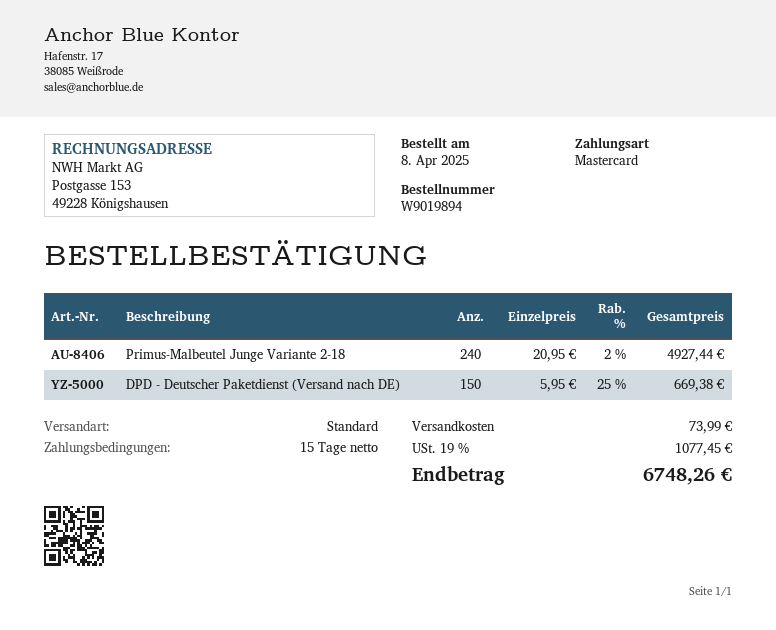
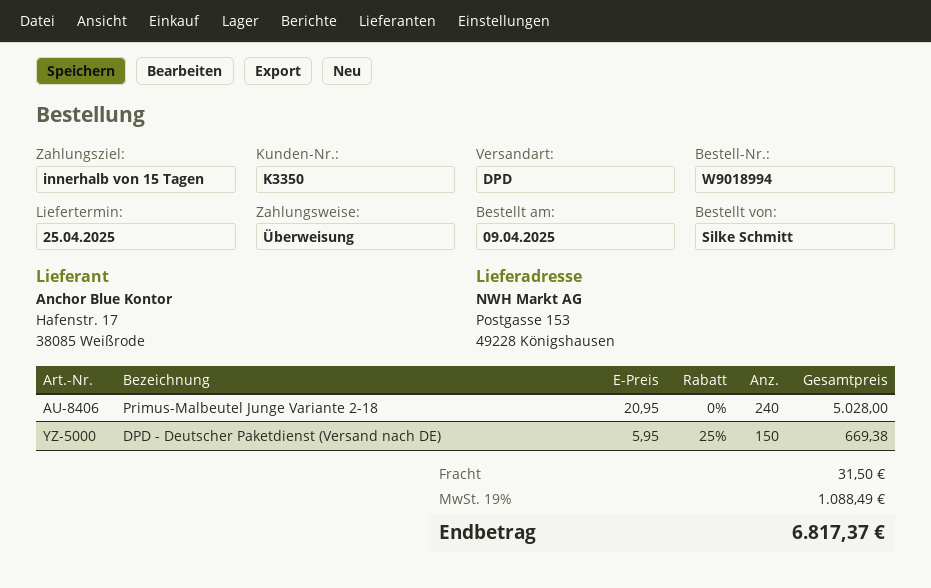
order number: W9019894 -> W9018994
order date: 2025-04-08 -> 2025-04-09
payment method: Mastercard -> bank transfer
shipping method: standard -> DPD
Primus-Malbeutel Junge Variante 2-18: 240 x 20.95 - 2% = 4927.44 -> 240 x 20.95 = 5028.00
shipping: 73.99 -> 31.50
tax: 19% = 1077.45 -> 19% = 1088.49
total: 6748.26 -> 6817.37

